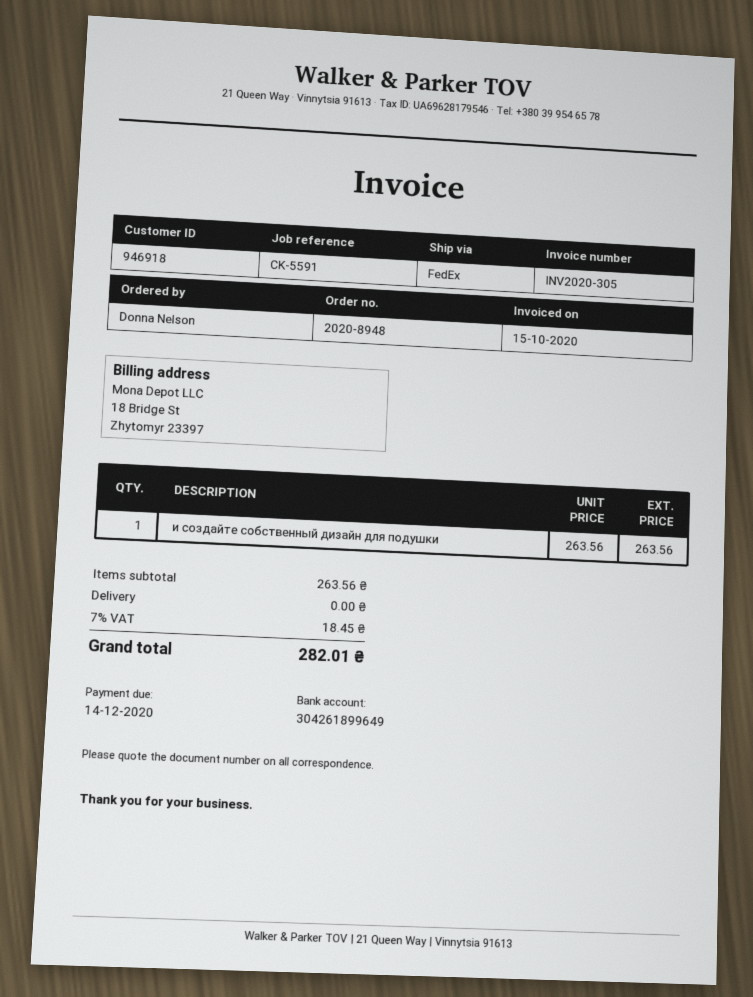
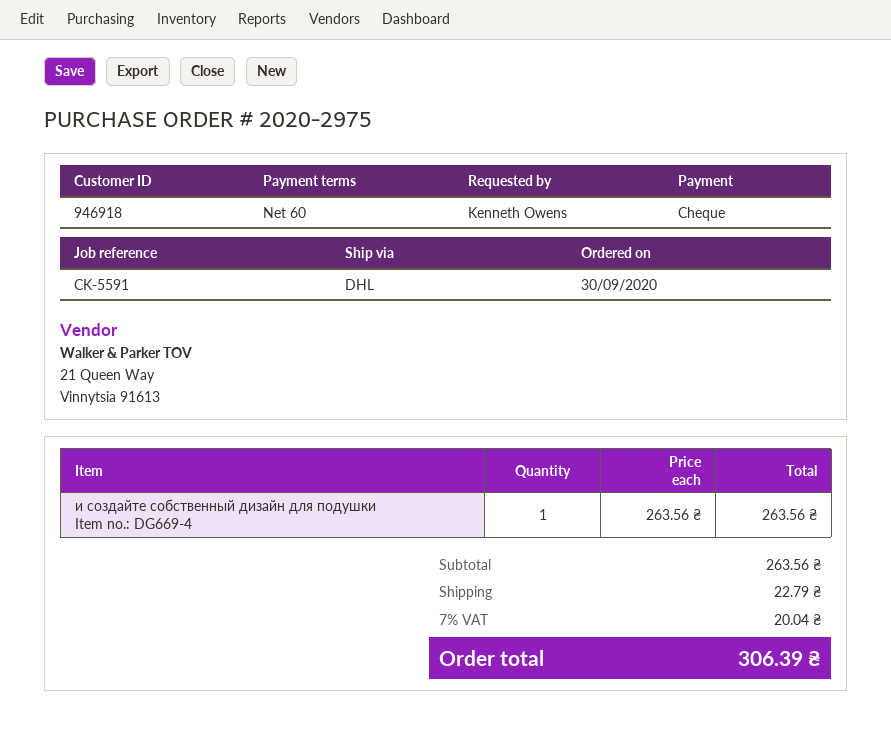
order number: 2020-8948 -> 2020-2975
ordered by: Donna Nelson -> Kenneth Owens
shipping method: FedEx -> DHL
shipping: 0.00 -> 22.79
tax: 7% = 18.45 -> 7% = 20.04
total: 282.01 -> 306.39

